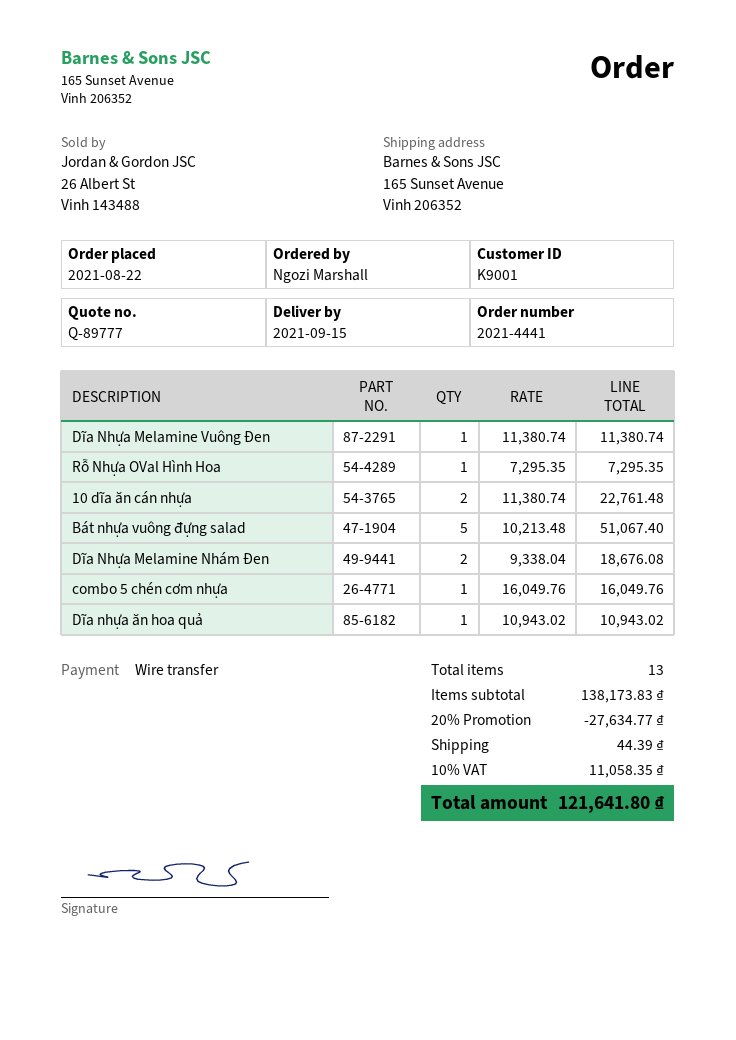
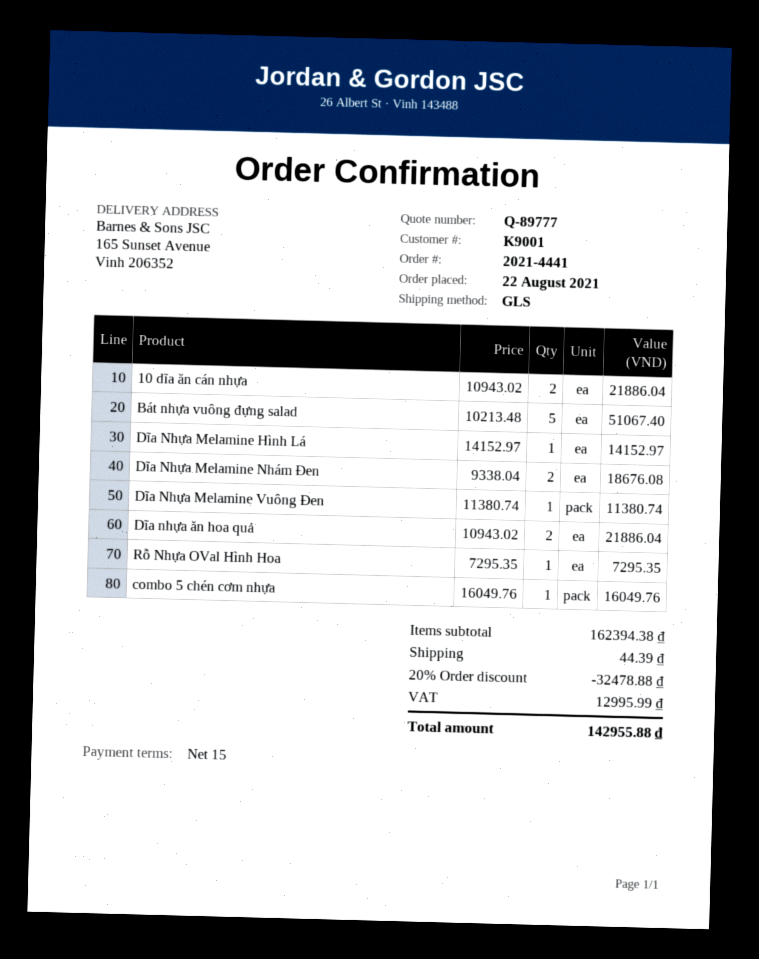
10 dĩa ăn cán nhựa: 2 x 11380.74 = 22761.48 -> 2 x 10943.02 = 21886.04
Dĩa nhựa ăn hoa quả: 1 x 10943.02 = 10943.02 -> 2 x 10943.02 = 21886.04
Dĩa Nhựa Melamine Hình Lá: none -> 1 x 14152.97 = 14152.97
subtotal: 138173.83 -> 162394.38
discount: 20% = 27634.77 -> 20% = 32478.88
tax: 11058.35 -> 12995.99
total: 121641.80 -> 142955.88

